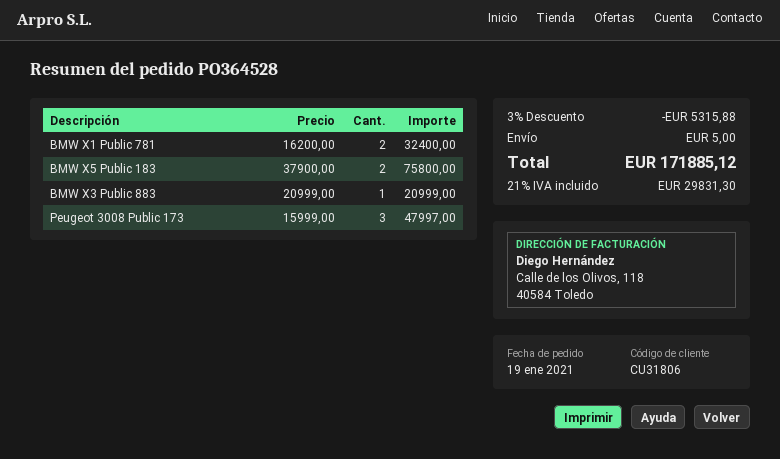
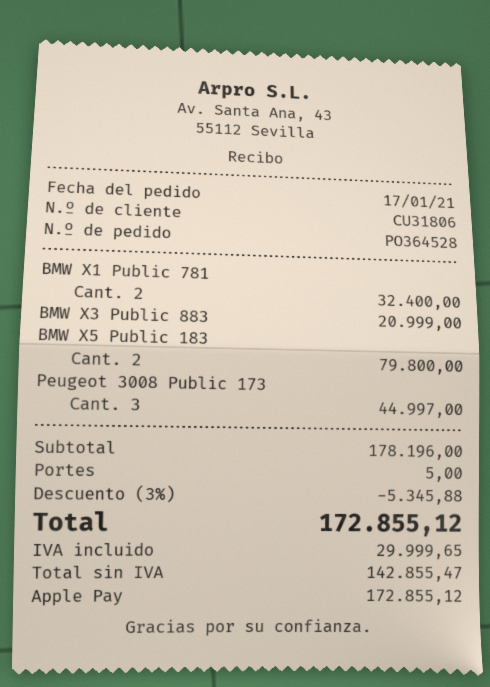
order date: 2021-01-19 -> 2021-01-17
BMW X5 Public 183: 2 for 75800.00 -> 2 for 79800.00
Peugeot 3008 Public 173: 3 for 47997.00 -> 3 for 44997.00
discount: 3% = 5315.88 -> 3% = 5345.88
tax: 29831.30 -> 29999.65
total: 171885.12 -> 172855.12

